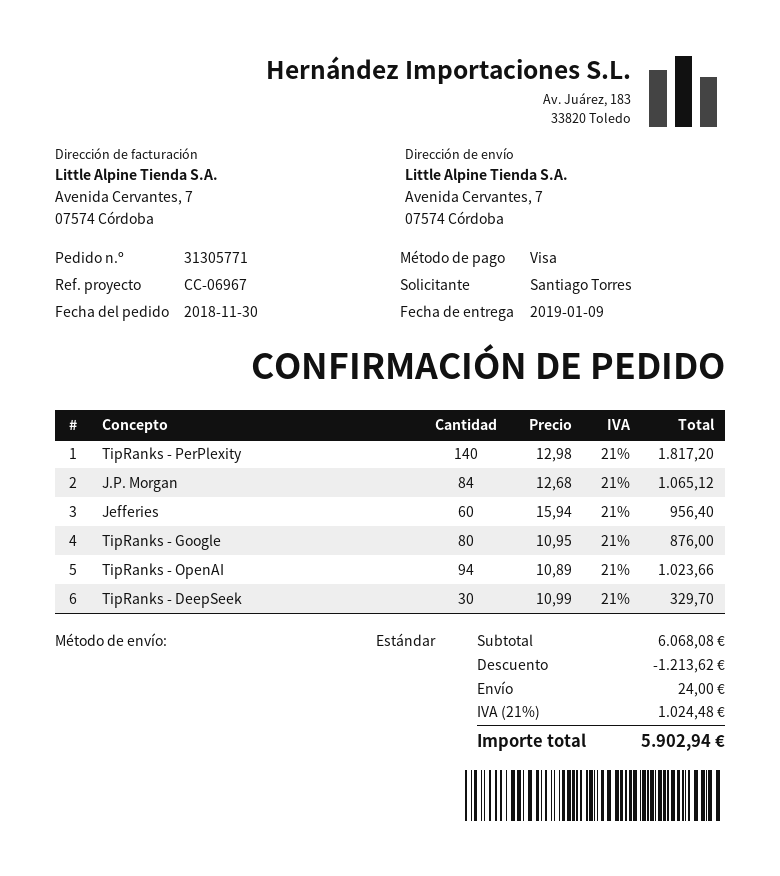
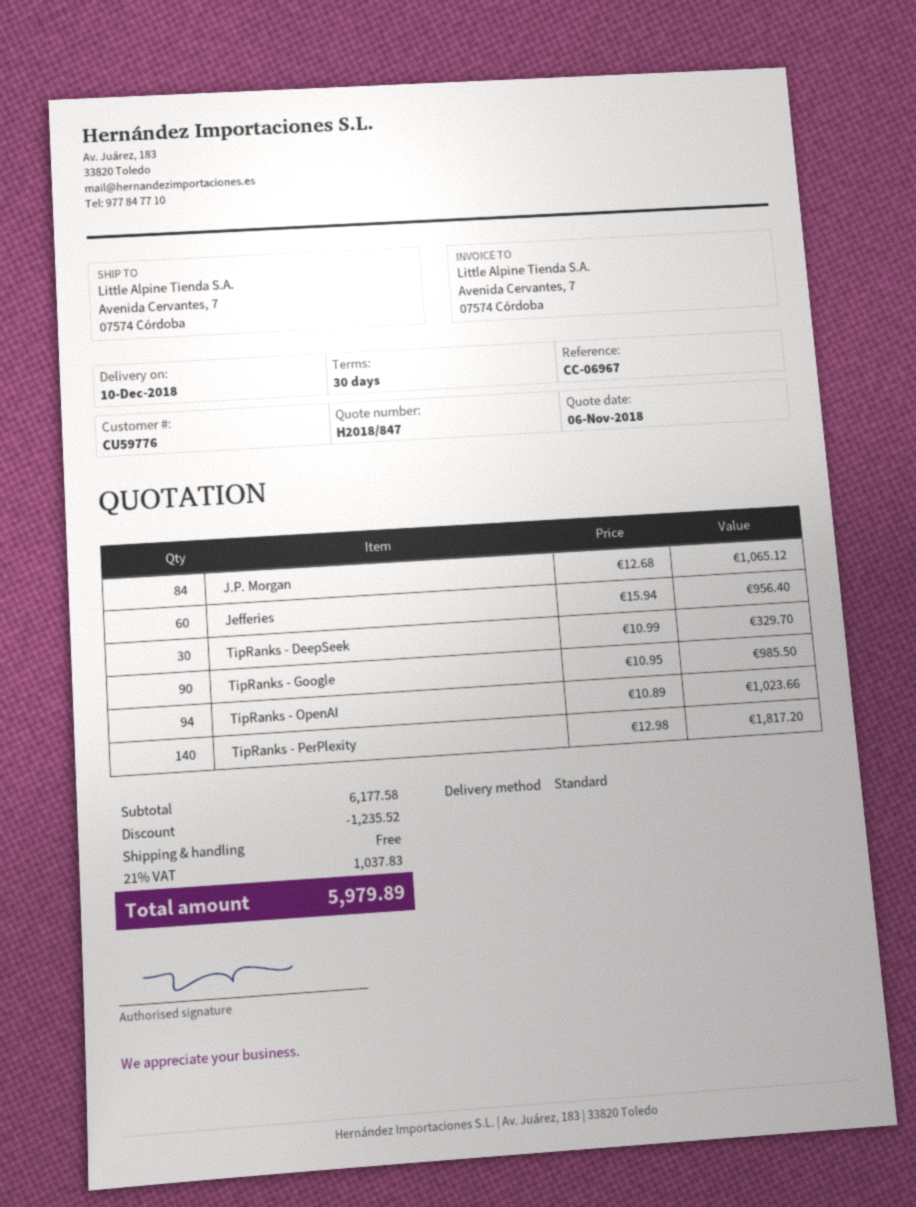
delivery date: 2019-01-09 -> 2018-12-10
TipRanks - Google: 80 x 10.95 = 876.00 -> 90 x 10.95 = 985.50
subtotal: 6068.08 -> 6177.58
discount: 1213.62 -> 1235.52
shipping: 24.00 -> 0.00
tax: 21% = 1024.48 -> 21% = 1037.83
total: 5902.94 -> 5979.89

